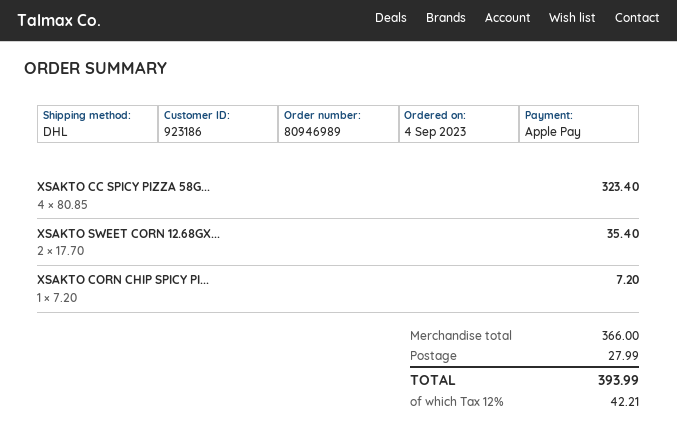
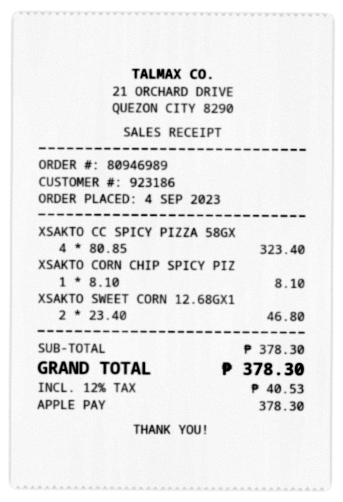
XSAKTO SWEET CORN 12.68GX...: 2 x 17.70 = 35.40 -> 2 x 23.40 = 46.80
XSAKTO CORN CHIP SPICY PI...: 1 x 7.20 = 7.20 -> 1 x 8.10 = 8.10
subtotal: 366.00 -> 378.30
shipping: 27.99 -> none
tax: 12% = 42.21 -> 12% = 40.53
total: 393.99 -> 378.30

